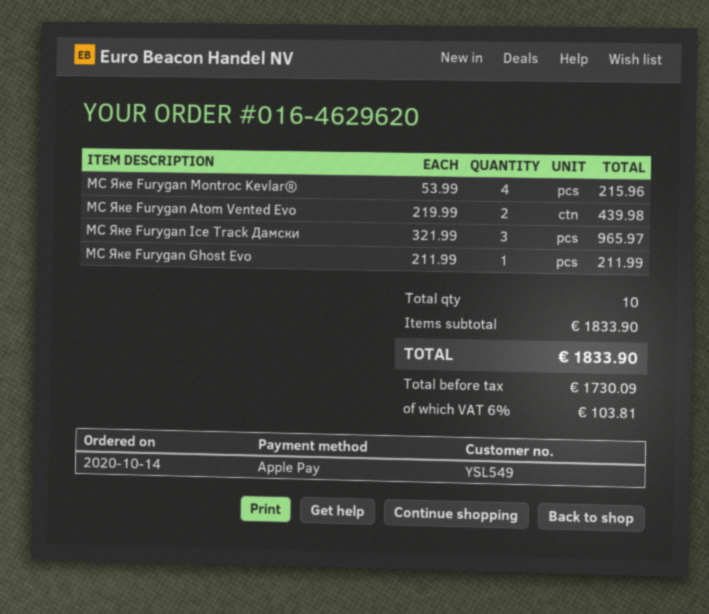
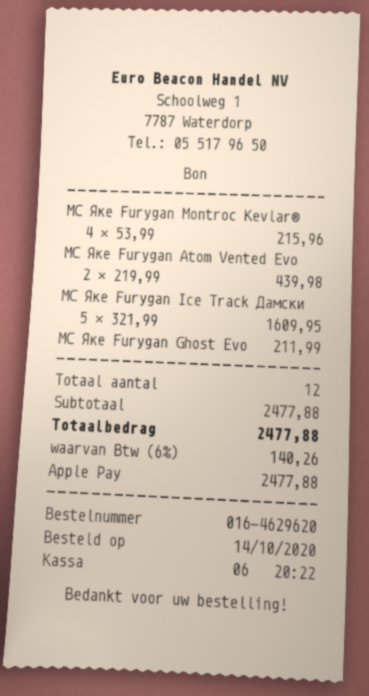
MC Яке Furygan Ice Track Дамски: 3 x 321.99 = 965.97 -> 5 x 321.99 = 1609.95
total quantity: 10 -> 12
subtotal: 1833.90 -> 2477.88
tax: 6% = 103.81 -> 6% = 140.26
total: 1833.90 -> 2477.88

